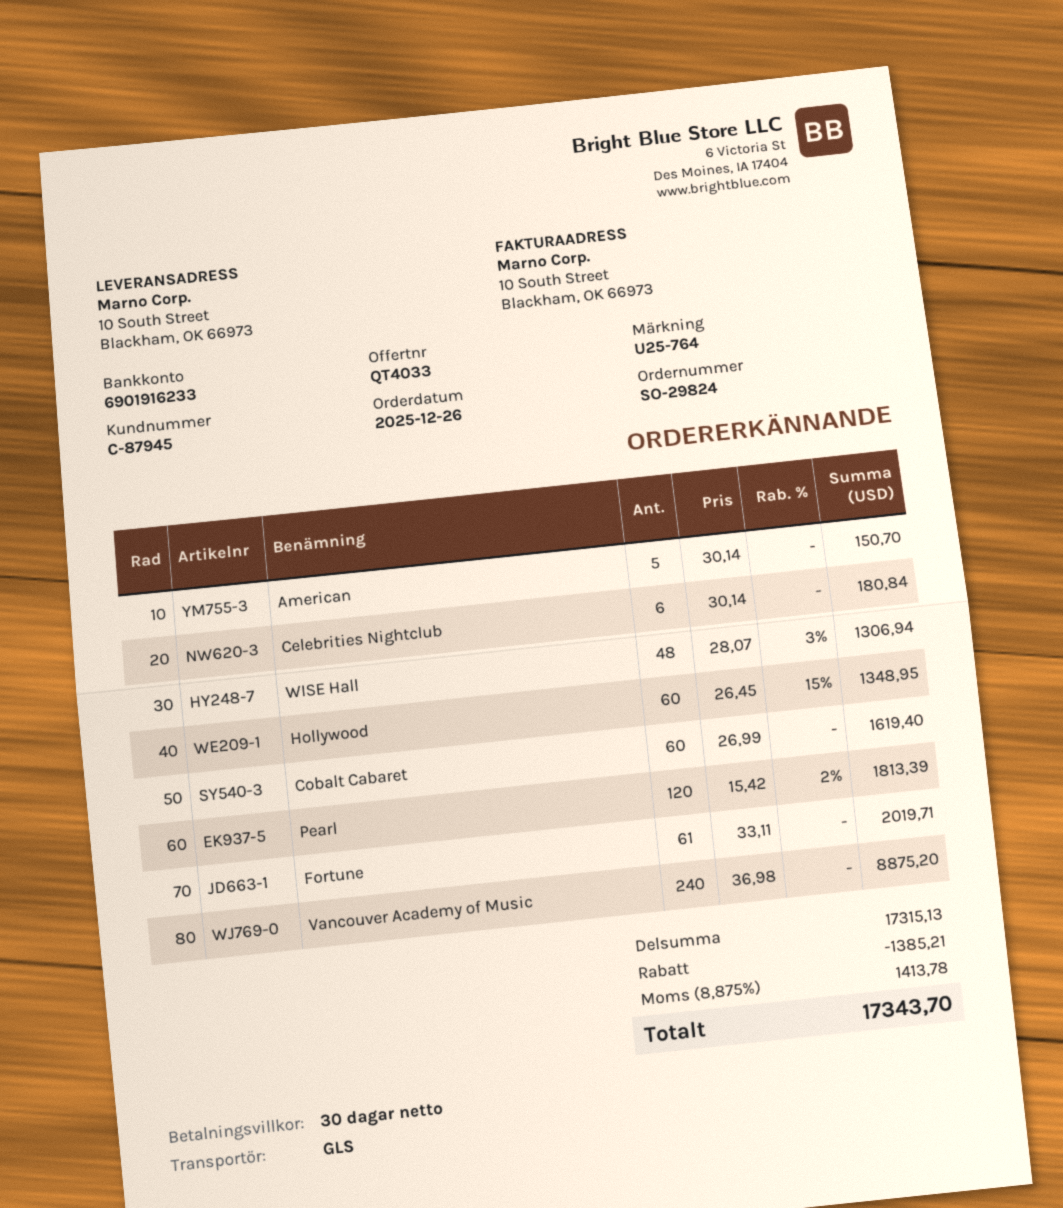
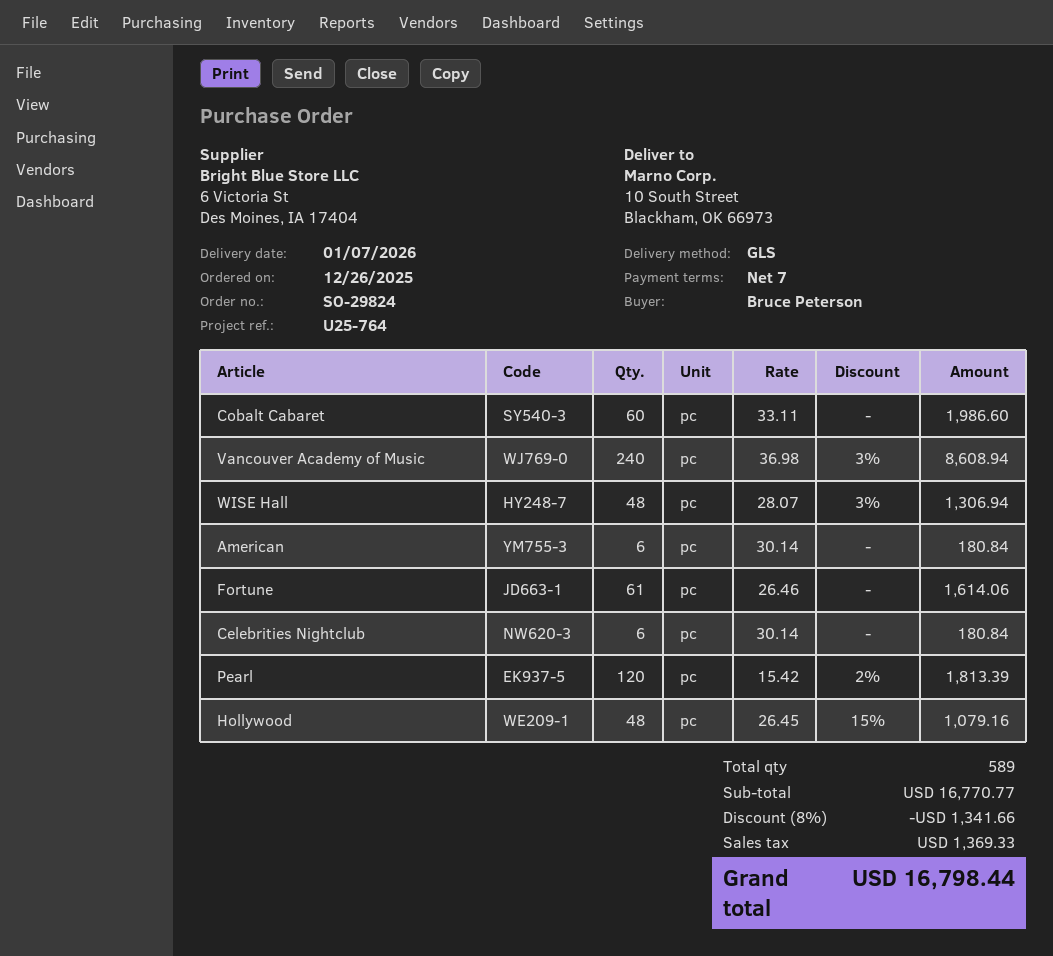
payment terms: 30 days -> 7 days
American: 5 x 30.14 = 150.70 -> 6 x 30.14 = 180.84
Hollywood: 60 x 26.45 - 15% = 1348.95 -> 48 x 26.45 - 15% = 1079.16
Cobalt Cabaret: 60 x 26.99 = 1619.40 -> 60 x 33.11 = 1986.60
Fortune: 61 x 33.11 = 2019.71 -> 61 x 26.46 = 1614.06
Vancouver Academy of Music: 240 x 36.98 = 8875.20 -> 240 x 36.98 - 3% = 8608.94
subtotal: 17315.13 -> 16770.77
discount: 1385.21 -> 1341.66
tax: 1413.78 -> 1369.33
total: 17343.70 -> 16798.44

